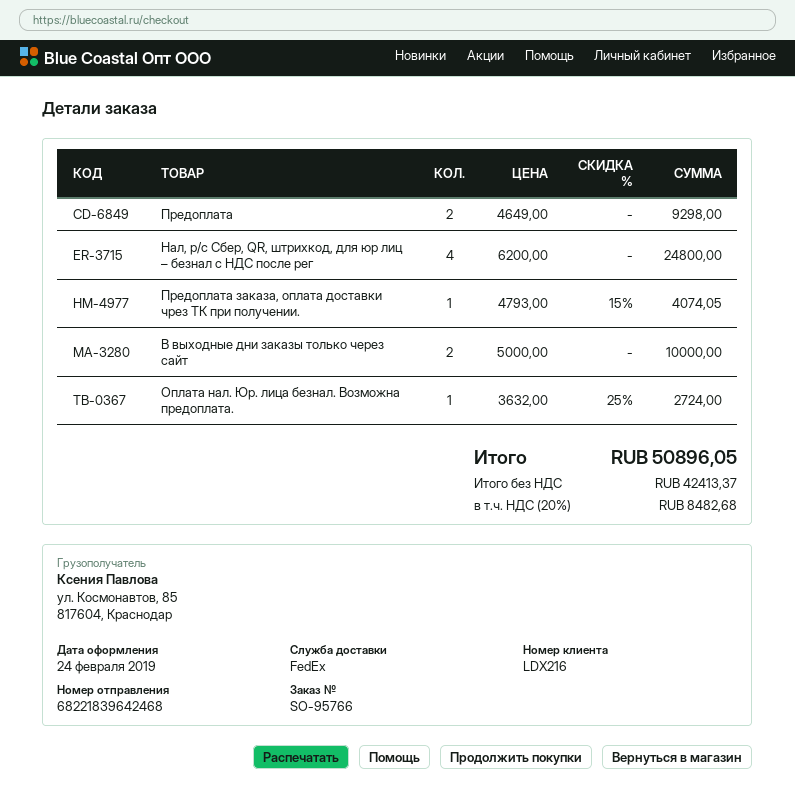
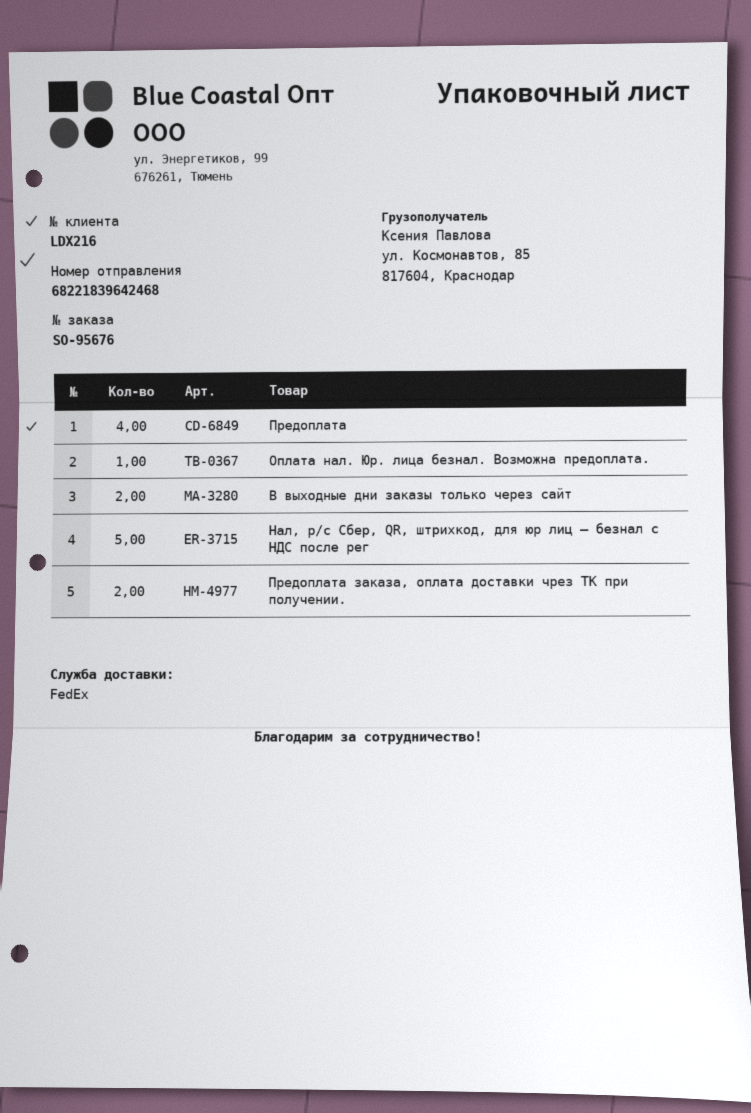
order number: SO-95766 -> SO-95676
Предоплата: 2 -> 4
Нал, р/с Сбер, QR, штрихкод, для юр лиц – безнал с НДС после рег: 4 -> 5
Предоплата заказа, оплата доставки чрез ТК при получении.: 1 -> 2

